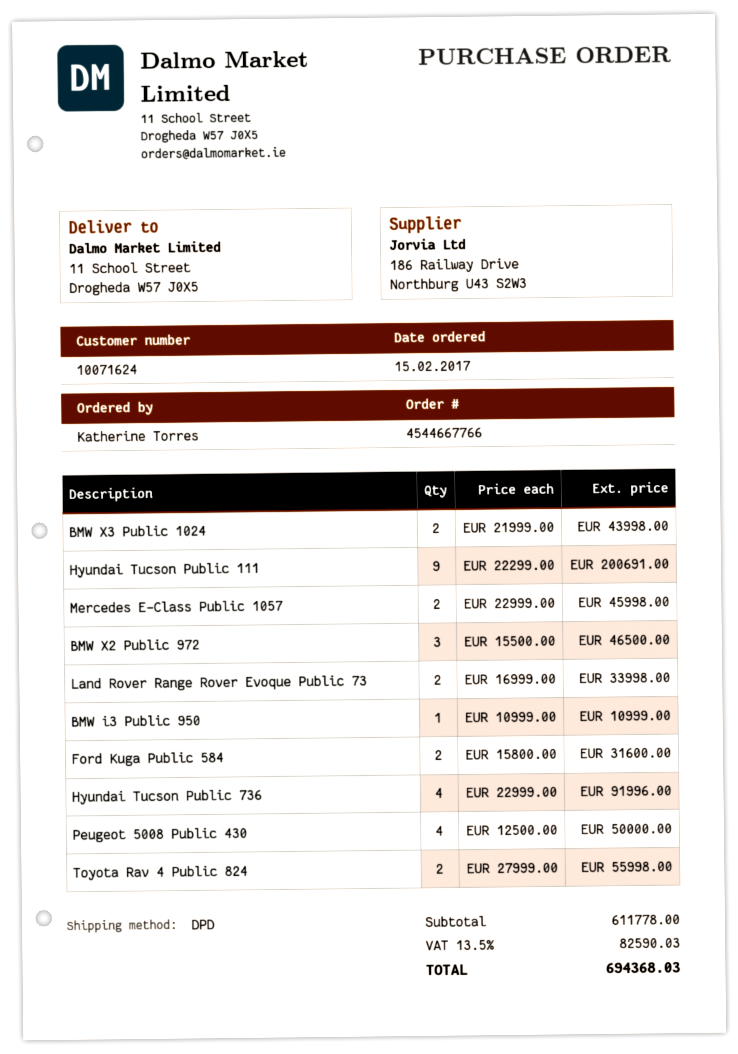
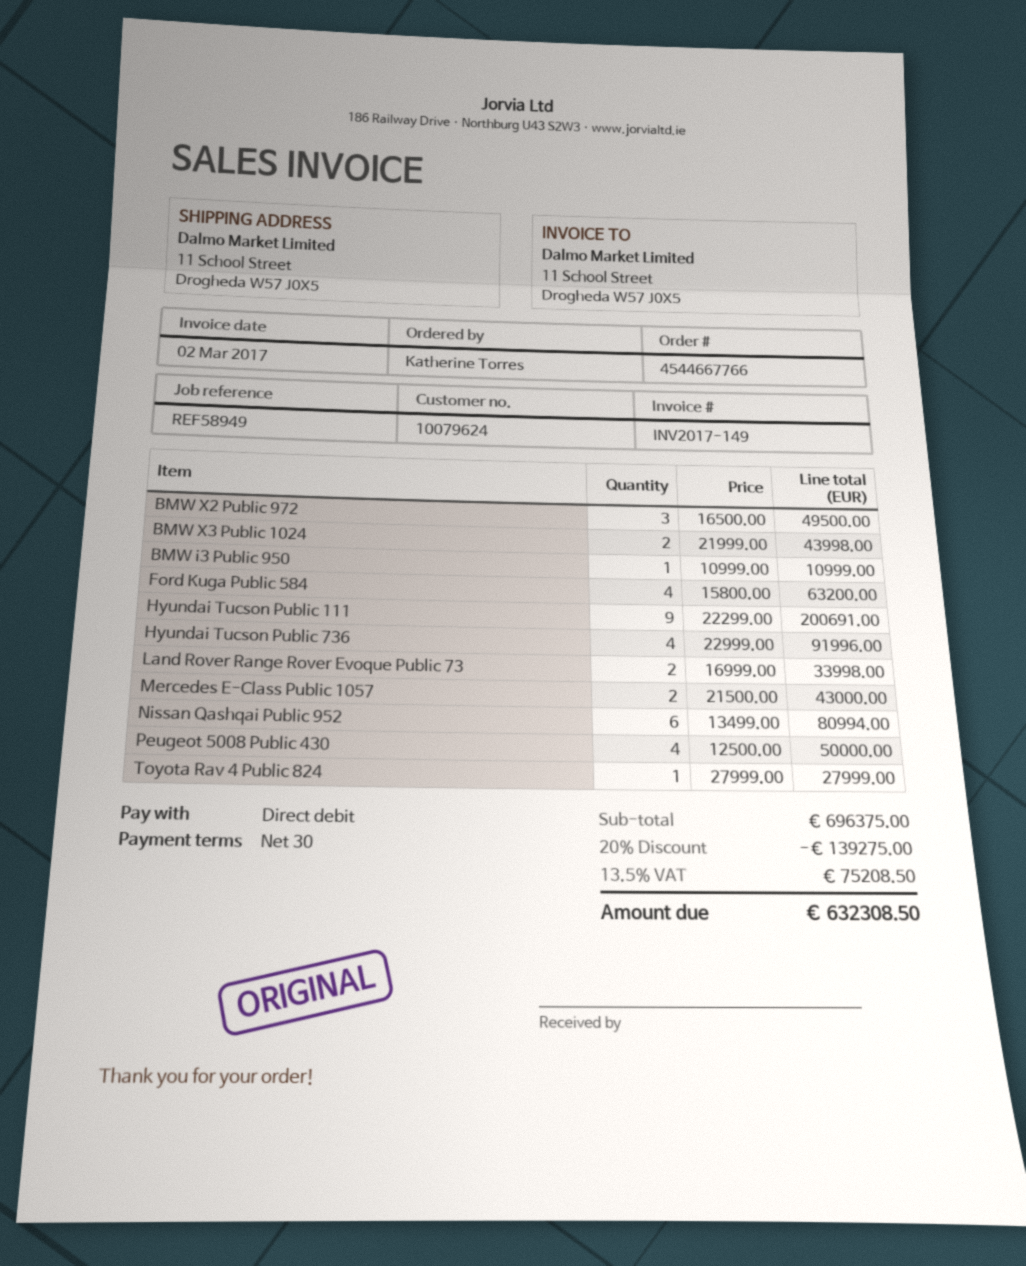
customer number: 10071624 -> 10079624
Mercedes E-Class Public 1057: 2 x 22999.00 = 45998.00 -> 2 x 21500.00 = 43000.00
BMW X2 Public 972: 3 x 15500.00 = 46500.00 -> 3 x 16500.00 = 49500.00
Ford Kuga Public 584: 2 x 15800.00 = 31600.00 -> 4 x 15800.00 = 63200.00
Toyota Rav 4 Public 824: 2 x 27999.00 = 55998.00 -> 1 x 27999.00 = 27999.00
Nissan Qashqai Public 952: none -> 6 x 13499.00 = 80994.00
subtotal: 611778.00 -> 696375.00
discount: none -> 20% = 139275.00
tax: 13.5% = 82590.03 -> 13.5% = 75208.50
total: 694368.03 -> 632308.50

